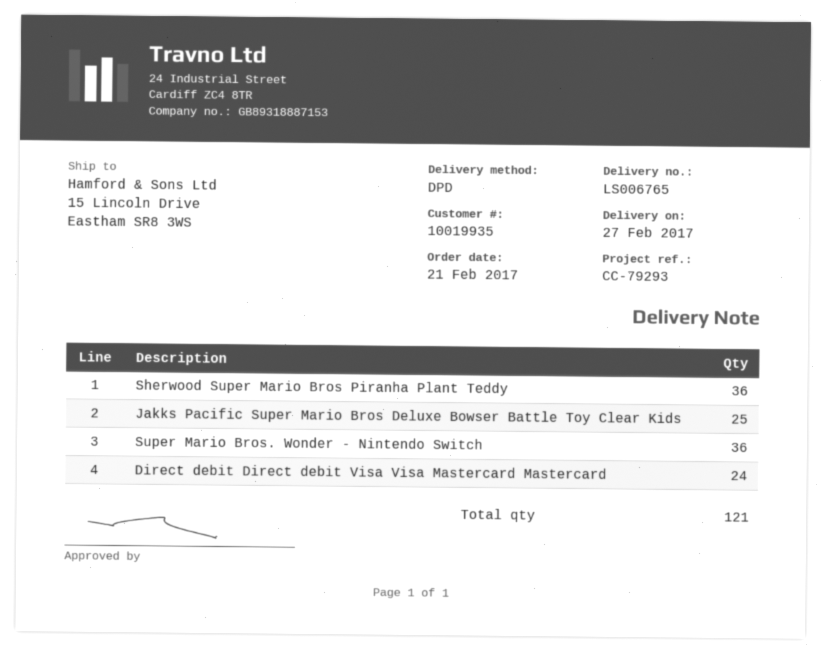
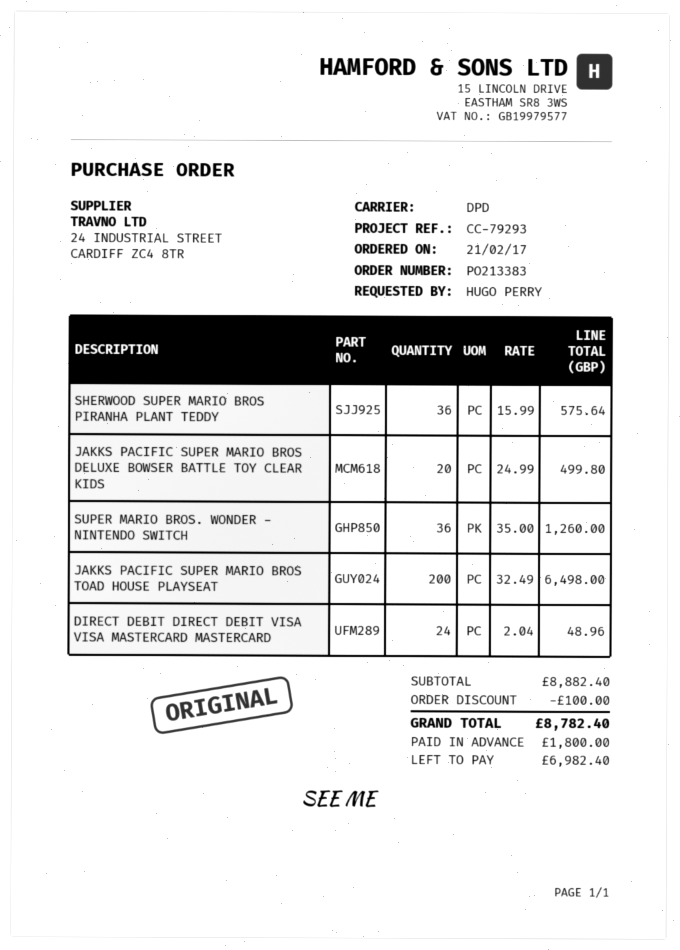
Jakks Pacific Super Mario Bros Deluxe Bowser Battle Toy Clear Kids: 25 -> 20
JAKKS PACIFIC SUPER MARIO BROS TOAD HOUSE PLAYSEAT: none -> 200

